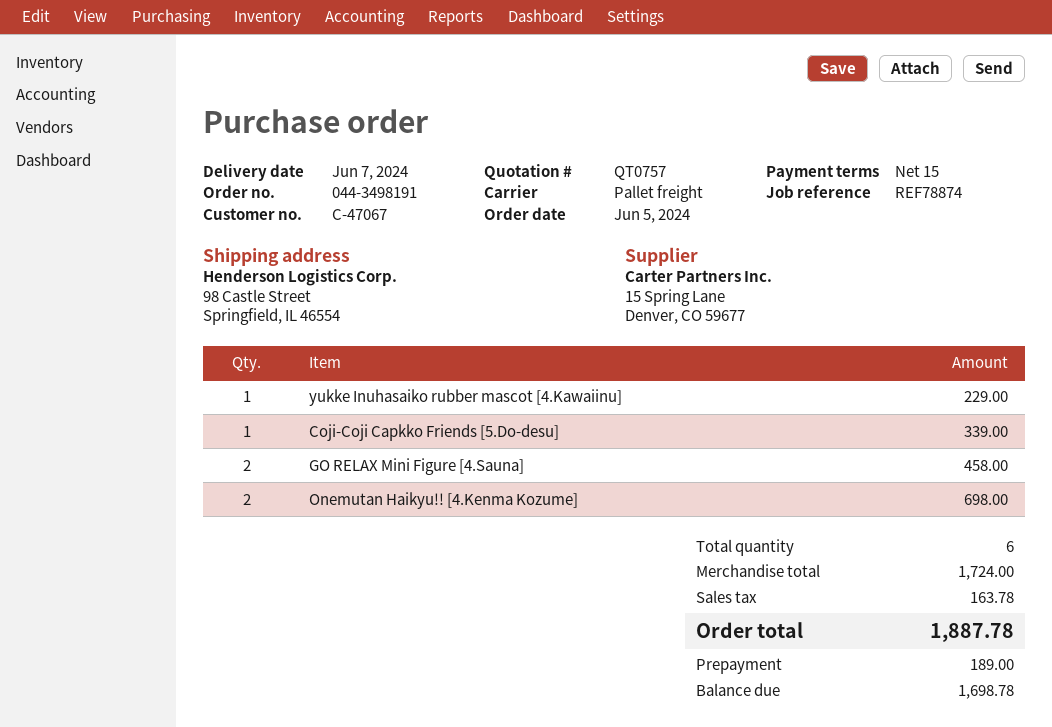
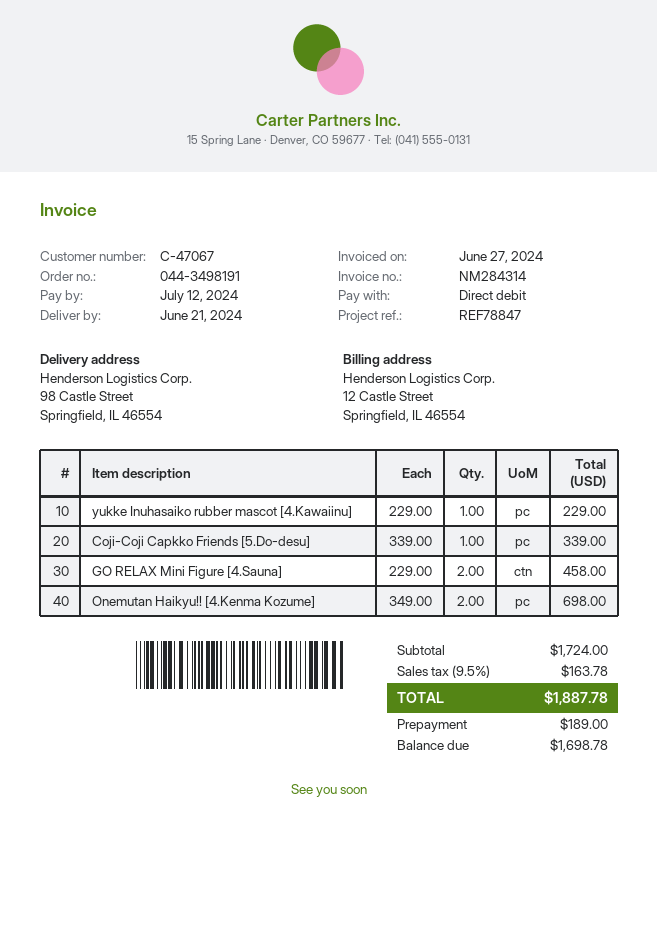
delivery date: 2024-06-07 -> 2024-06-21
reference: REF78874 -> REF78847

